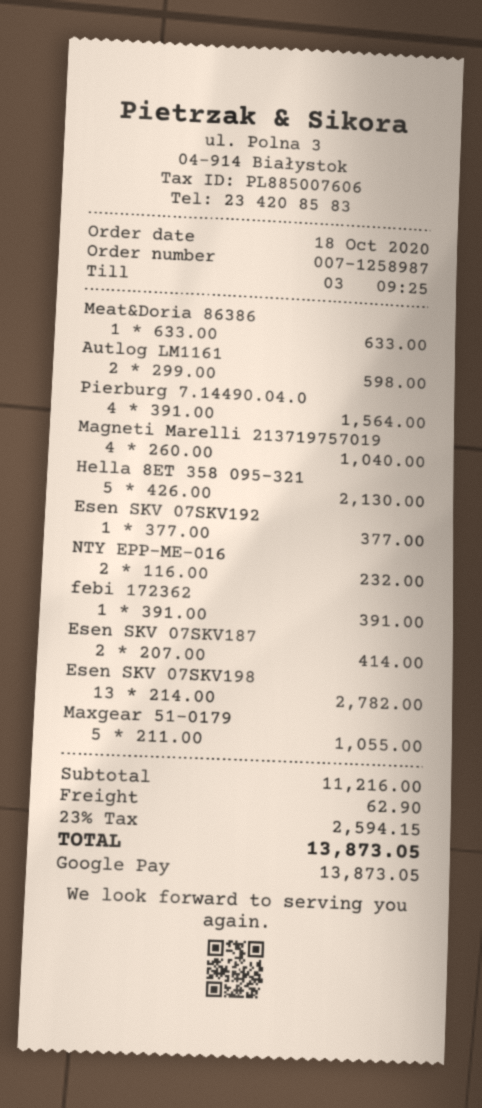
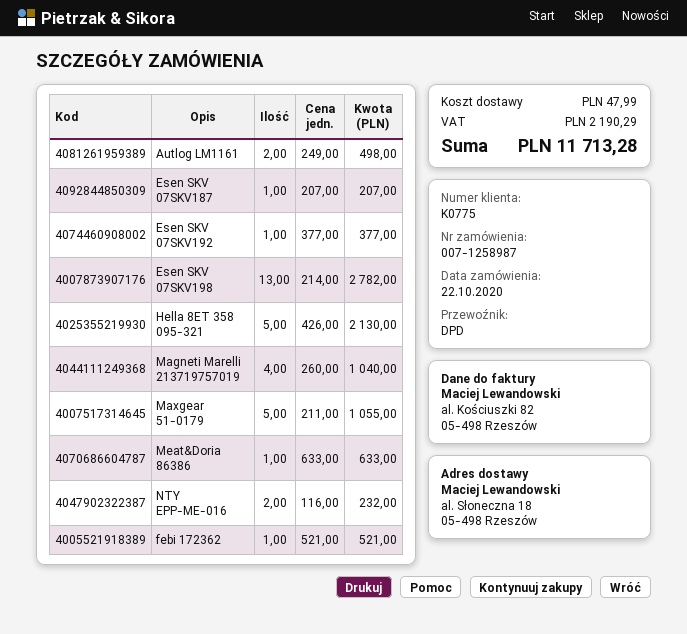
order date: 2020-10-18 -> 2020-10-22
Autlog LM1161: 2 x 299.00 = 598.00 -> 2 x 249.00 = 498.00
Pierburg 7.14490.04.0: 4 x 391.00 = 1564.00 -> none
febi 172362: 1 x 391.00 = 391.00 -> 1 x 521.00 = 521.00
Esen SKV 07SKV187: 2 x 207.00 = 414.00 -> 1 x 207.00 = 207.00
shipping: 62.90 -> 47.99
tax: 2594.15 -> 2190.29
total: 13873.05 -> 11713.28

